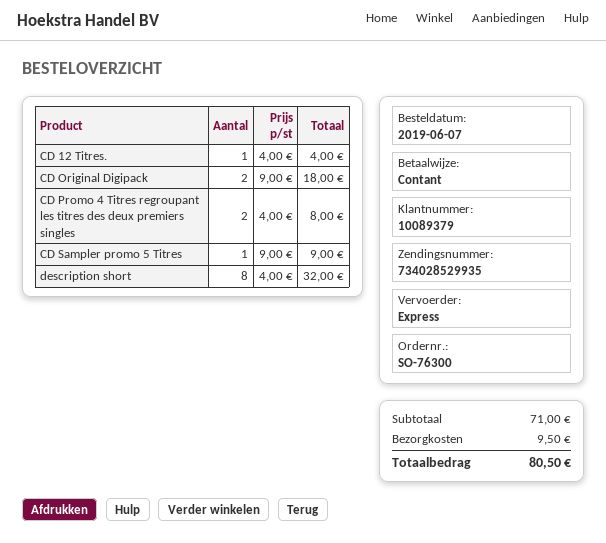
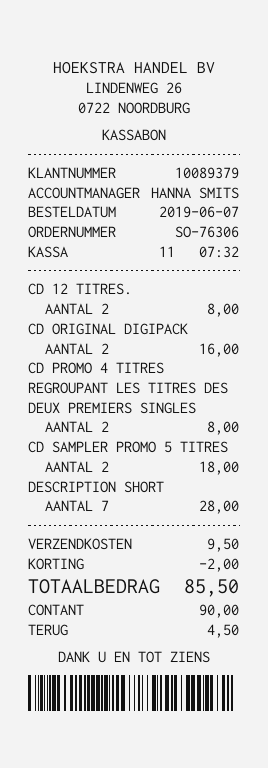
order number: SO-76300 -> SO-76306
CD 12 Titres.: 1 for 4.00 -> 2 for 8.00
CD Original Digipack: 2 for 18.00 -> 2 for 16.00
CD Sampler promo 5 Titres: 1 for 9.00 -> 2 for 18.00
description short: 8 for 32.00 -> 7 for 28.00
discount: none -> 2.00
total: 80.50 -> 85.50

